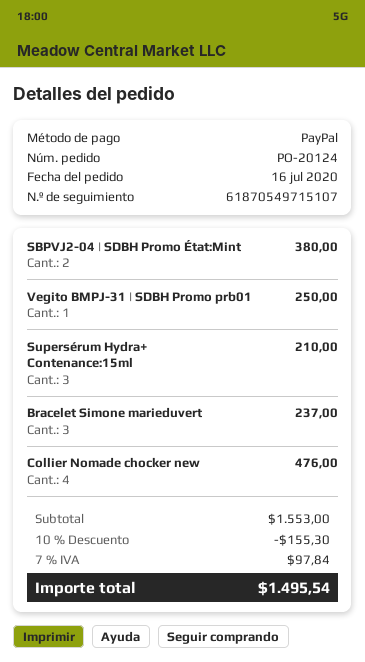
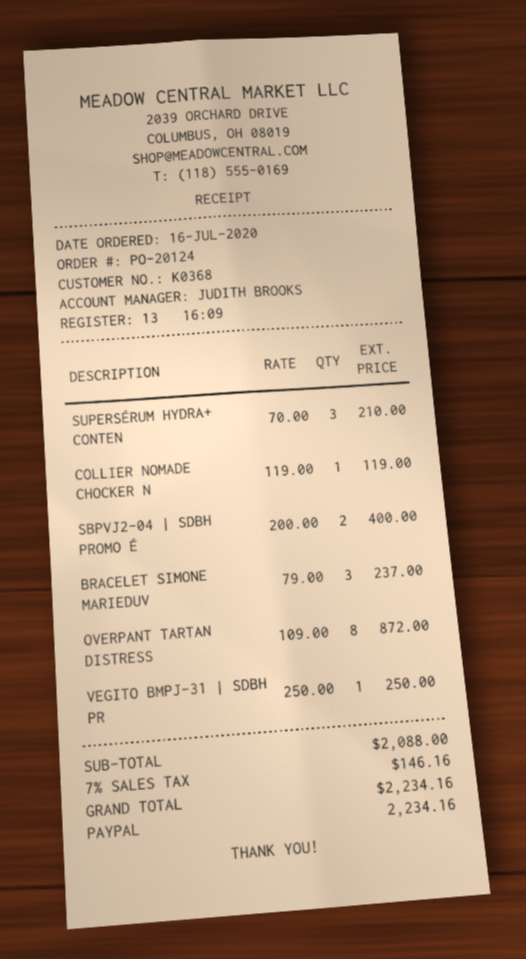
SBPVJ2-04 | SDBH Promo État:Mint: 2 for 380.00 -> 2 for 400.00
Collier Nomade chocker new: 4 for 476.00 -> 1 for 119.00
OVERPANT TARTAN DISTRESS: none -> 8 for 872.00
subtotal: 1553.00 -> 2088.00
discount: 10% = 155.30 -> none
tax: 7% = 97.84 -> 7% = 146.16
total: 1495.54 -> 2234.16

